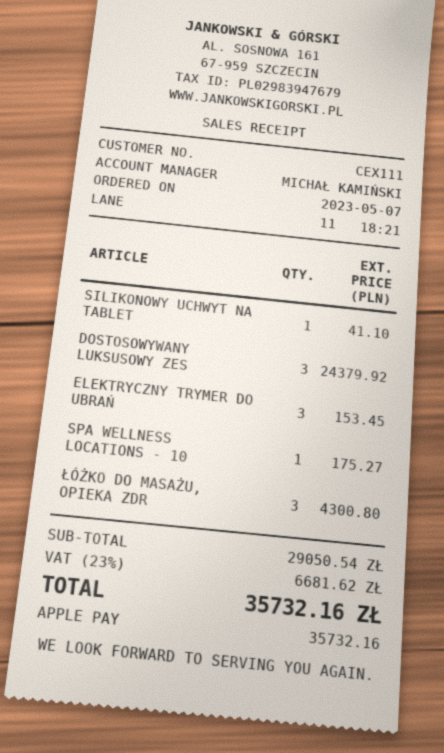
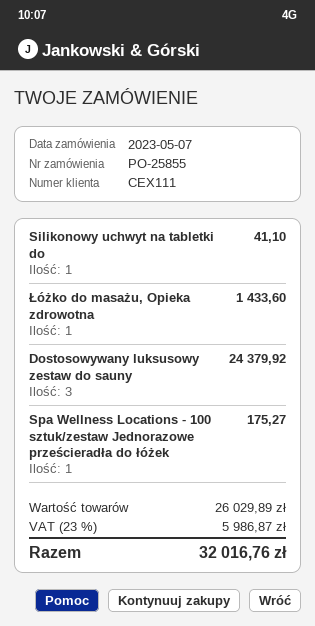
ELEKTRYCZNY TRYMER DO UBRAŃ: 3 for 153.45 -> none
ŁÓŻKO DO MASAŻU, OPIEKA ZDR: 3 for 4300.80 -> 1 for 1433.60
subtotal: 29050.54 -> 26029.89
tax: 23% = 6681.62 -> 23% = 5986.87
total: 35732.16 -> 32016.76

